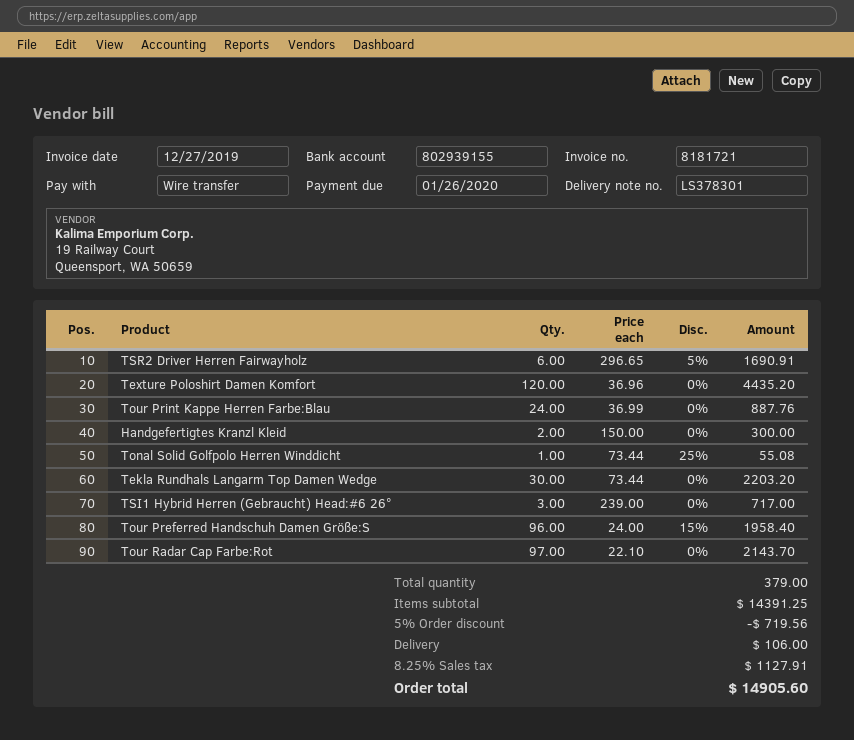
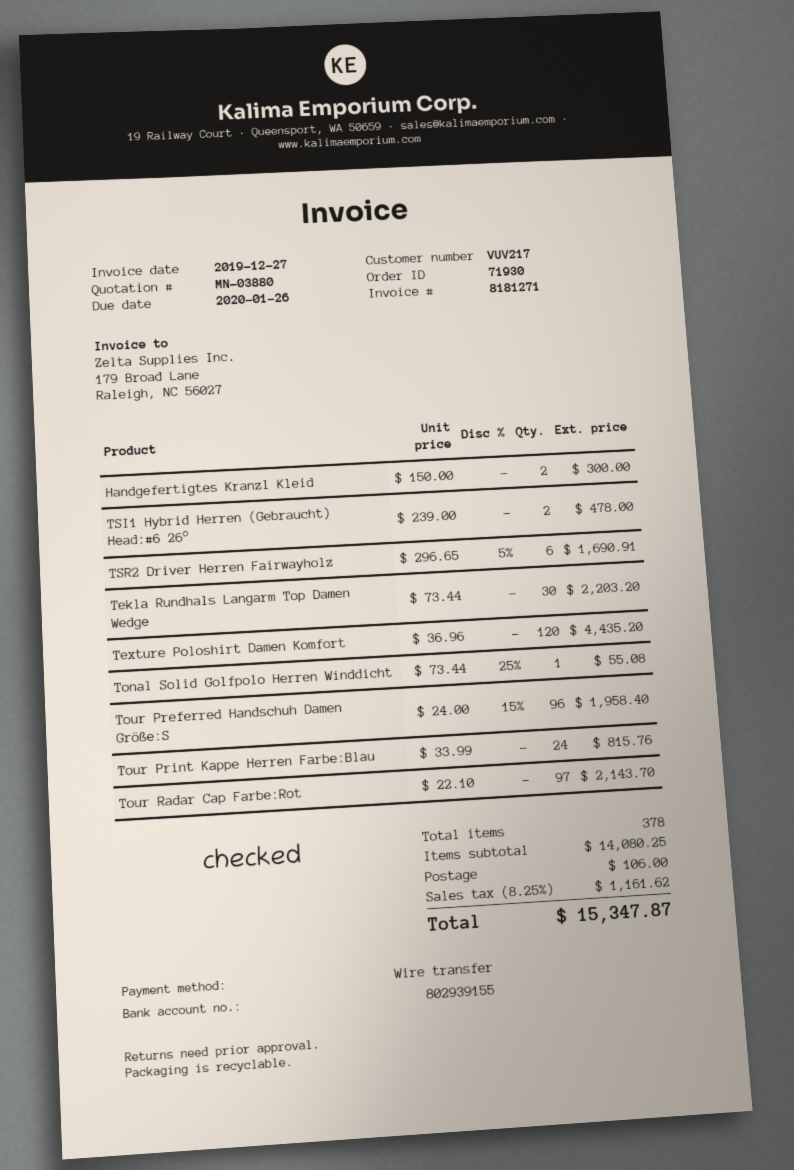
invoice number: 8181721 -> 8181271
Tour Print Kappe Herren Farbe:Blau: 24 x 36.99 = 887.76 -> 24 x 33.99 = 815.76
TSI1 Hybrid Herren (Gebraucht) Head:#6 26°: 3 x 239.00 = 717.00 -> 2 x 239.00 = 478.00
total quantity: 379 -> 378
subtotal: 14391.25 -> 14080.25
discount: 5% = 719.56 -> none
tax: 8.25% = 1127.91 -> 8.25% = 1161.62
total: 14905.60 -> 15347.87

